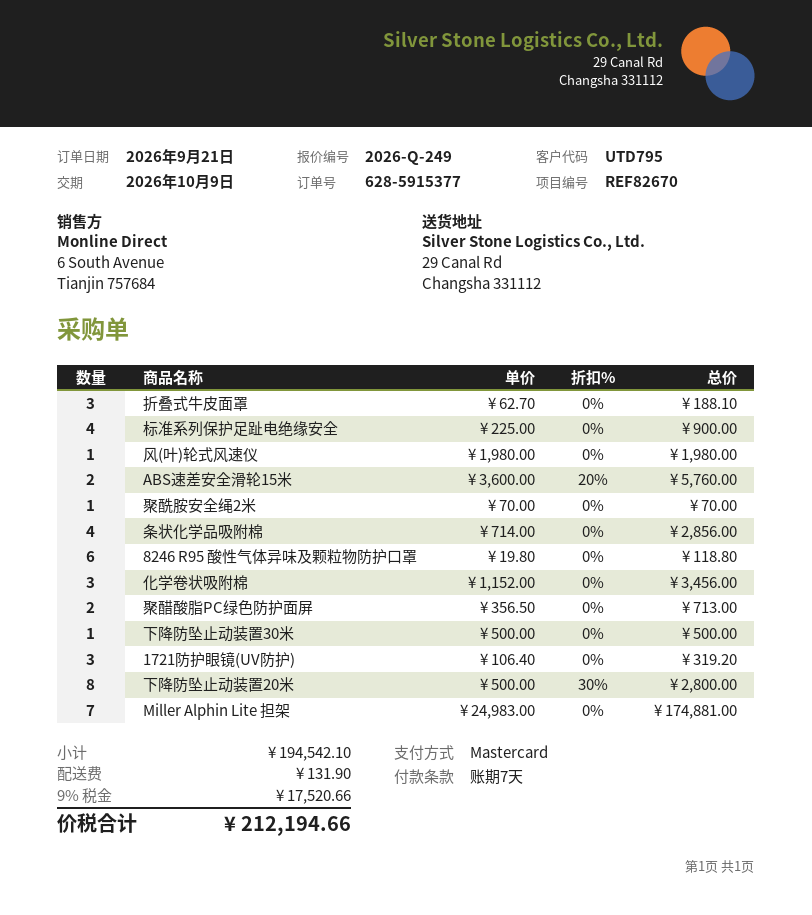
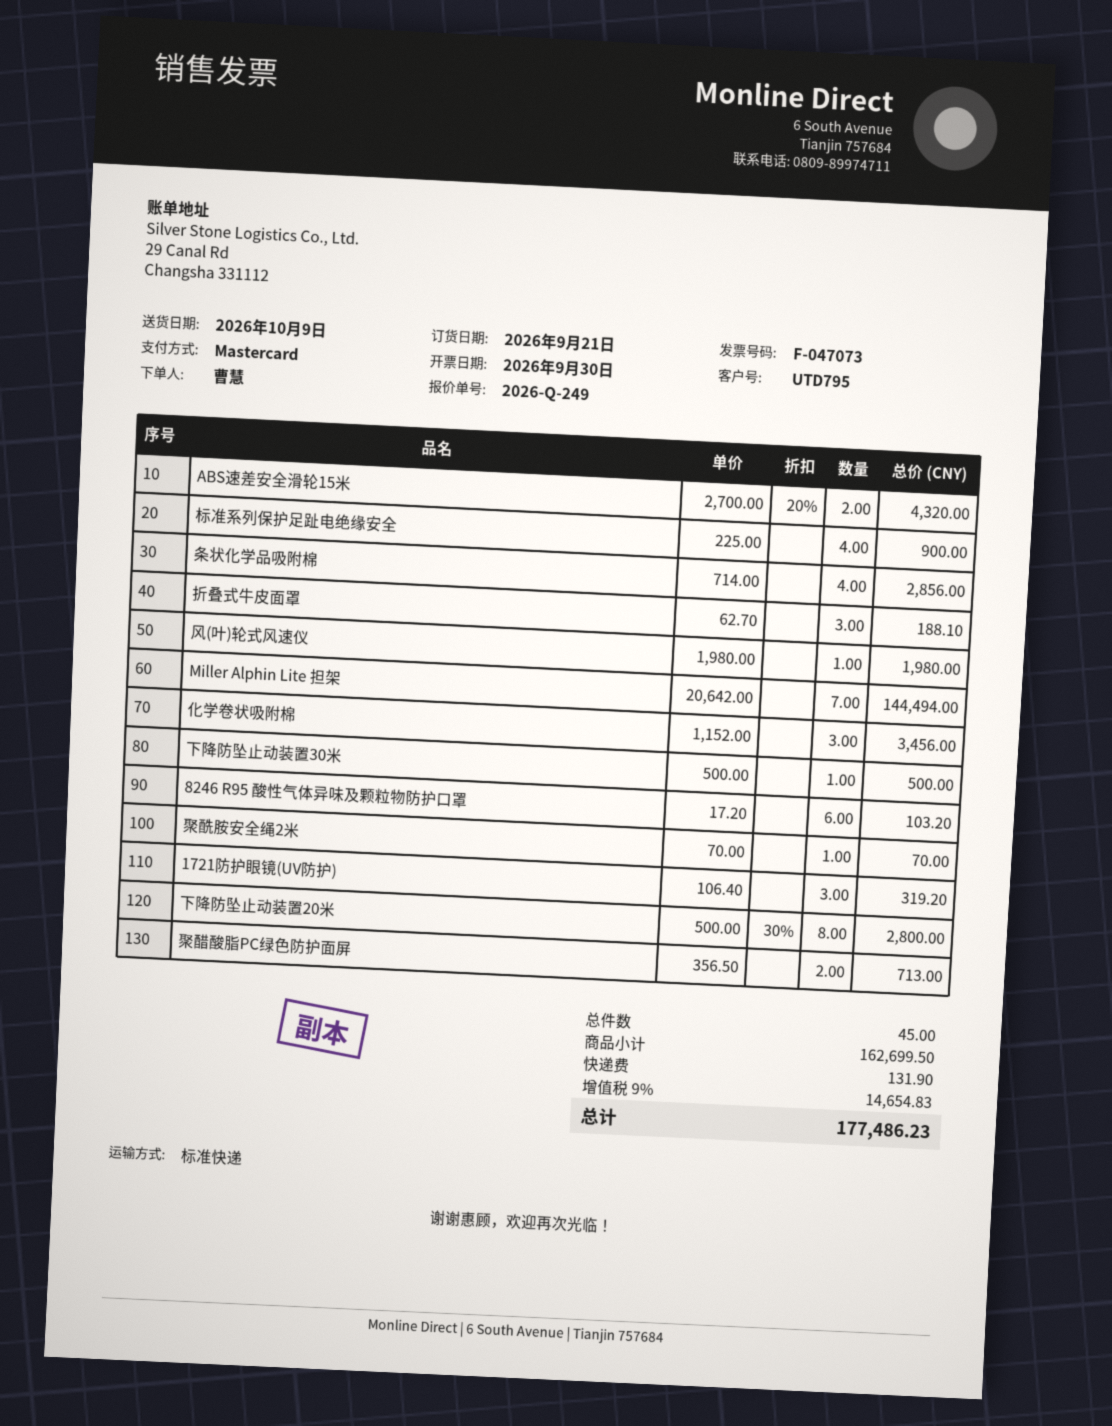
ABS速差安全滑轮15米: 2 x 3600.00 - 20% = 5760.00 -> 2 x 2700.00 - 20% = 4320.00
8246 R95 酸性气体异味及颗粒物防护口罩: 6 x 19.80 = 118.80 -> 6 x 17.20 = 103.20
Miller Alphin Lite 担架: 7 x 24983.00 = 174881.00 -> 7 x 20642.00 = 144494.00
subtotal: 194542.10 -> 162699.50
tax: 9% = 17520.66 -> 9% = 14654.83
total: 212194.66 -> 177486.23

